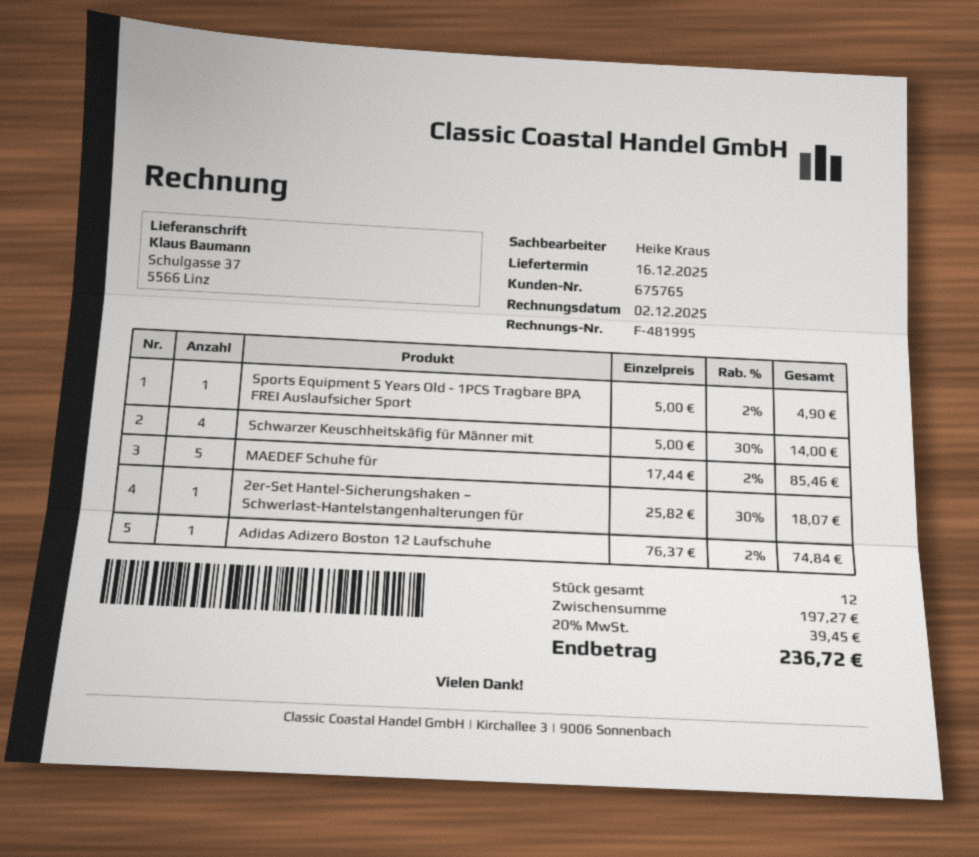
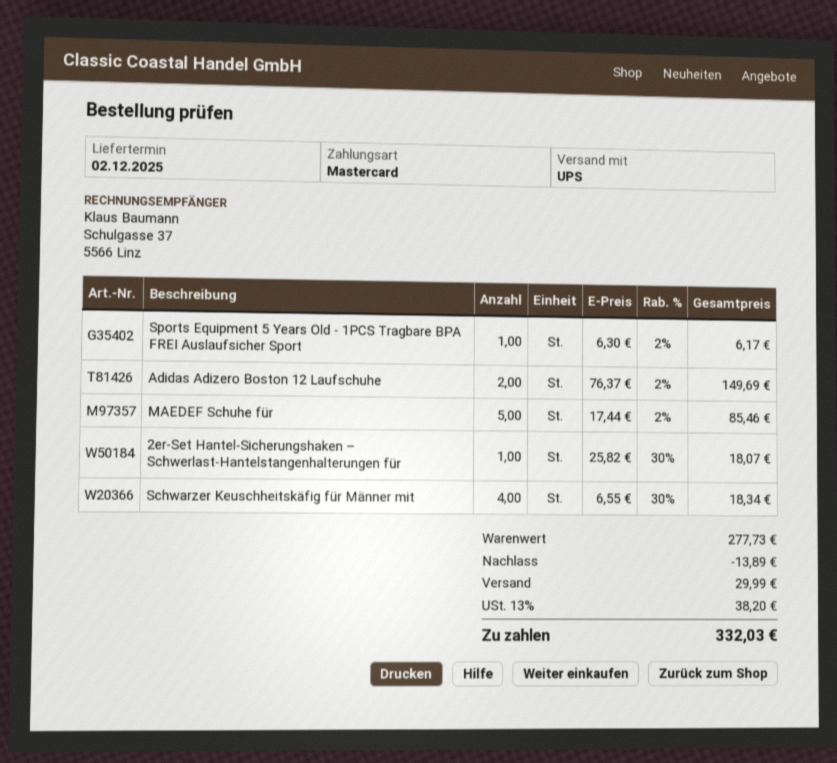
delivery date: 2025-12-16 -> 2025-12-02
Sports Equipment 5 Years Old - 1PCS Tragbare BPA FREI Auslaufsicher Sport: 1 x 5.00 - 2% = 4.90 -> 1 x 6.30 - 2% = 6.17
Schwarzer Keuschheitskäfig für Männer mit: 4 x 5.00 - 30% = 14.00 -> 4 x 6.55 - 30% = 18.34
Adidas Adizero Boston 12 Laufschuhe: 1 x 76.37 - 2% = 74.84 -> 2 x 76.37 - 2% = 149.69
subtotal: 197.27 -> 277.73
discount: none -> 13.89
shipping: none -> 29.99
tax: 20% = 39.45 -> 13% = 38.20
total: 236.72 -> 332.03

